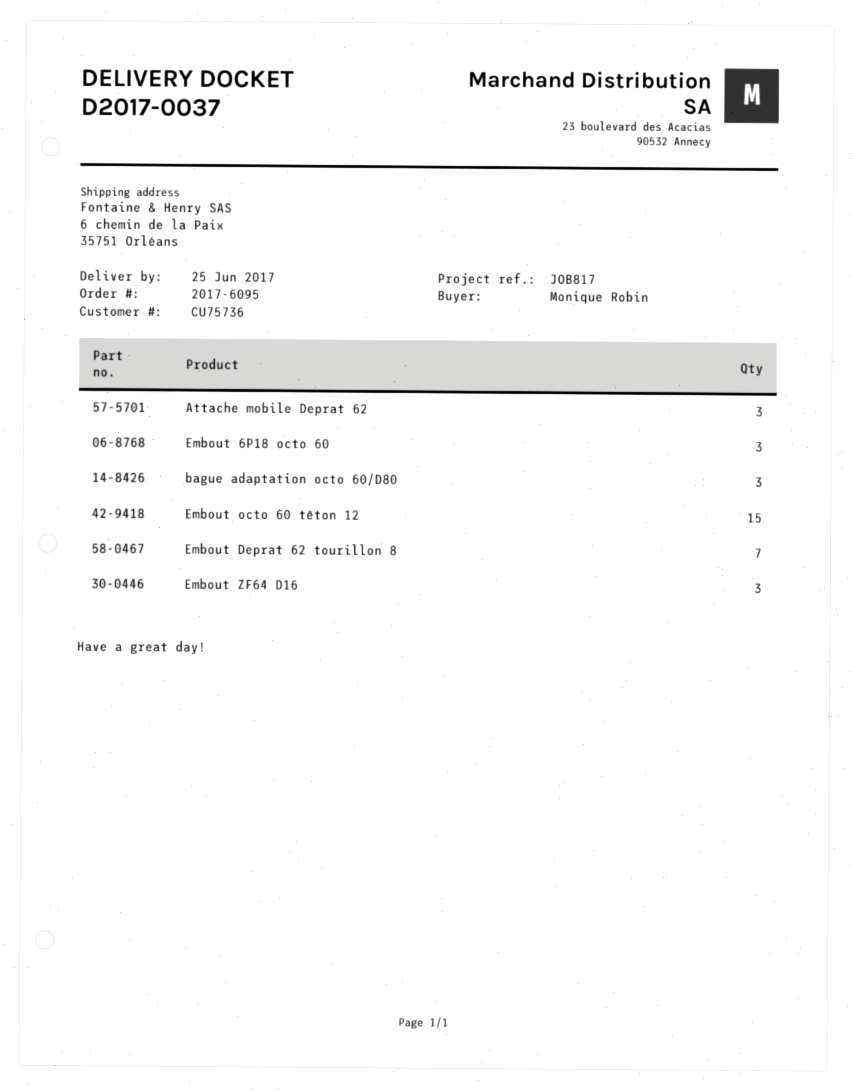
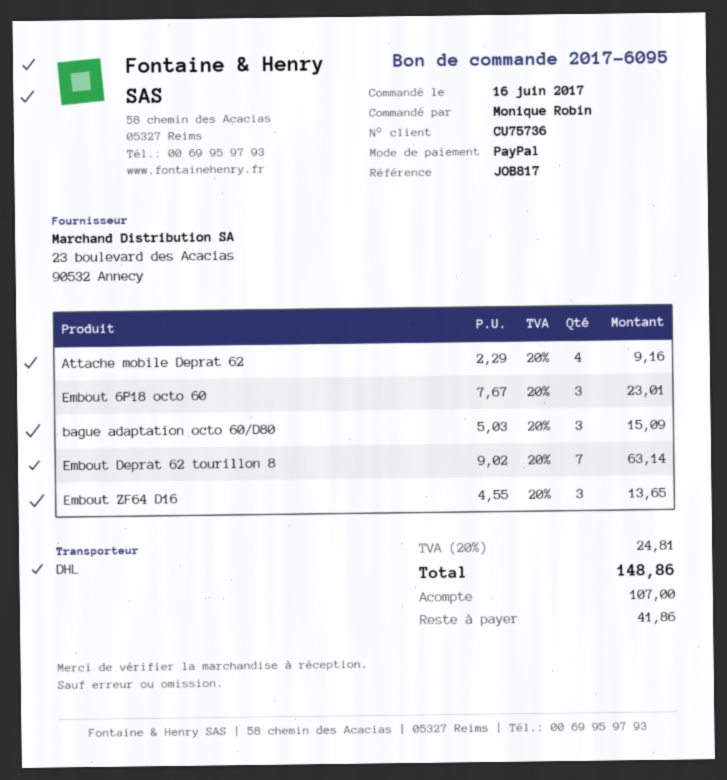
Attache mobile Deprat 62: 3 -> 4
Embout octo 60 têton 12: 15 -> none

